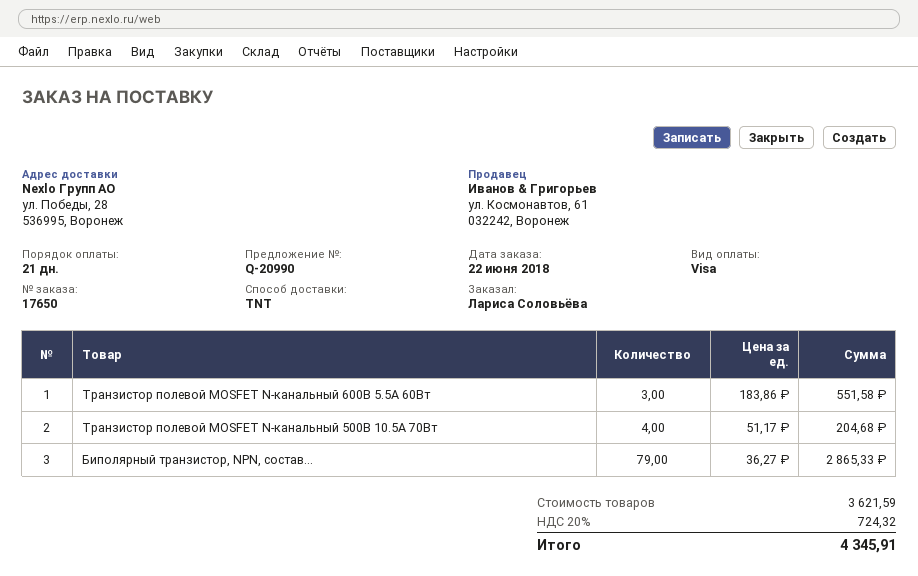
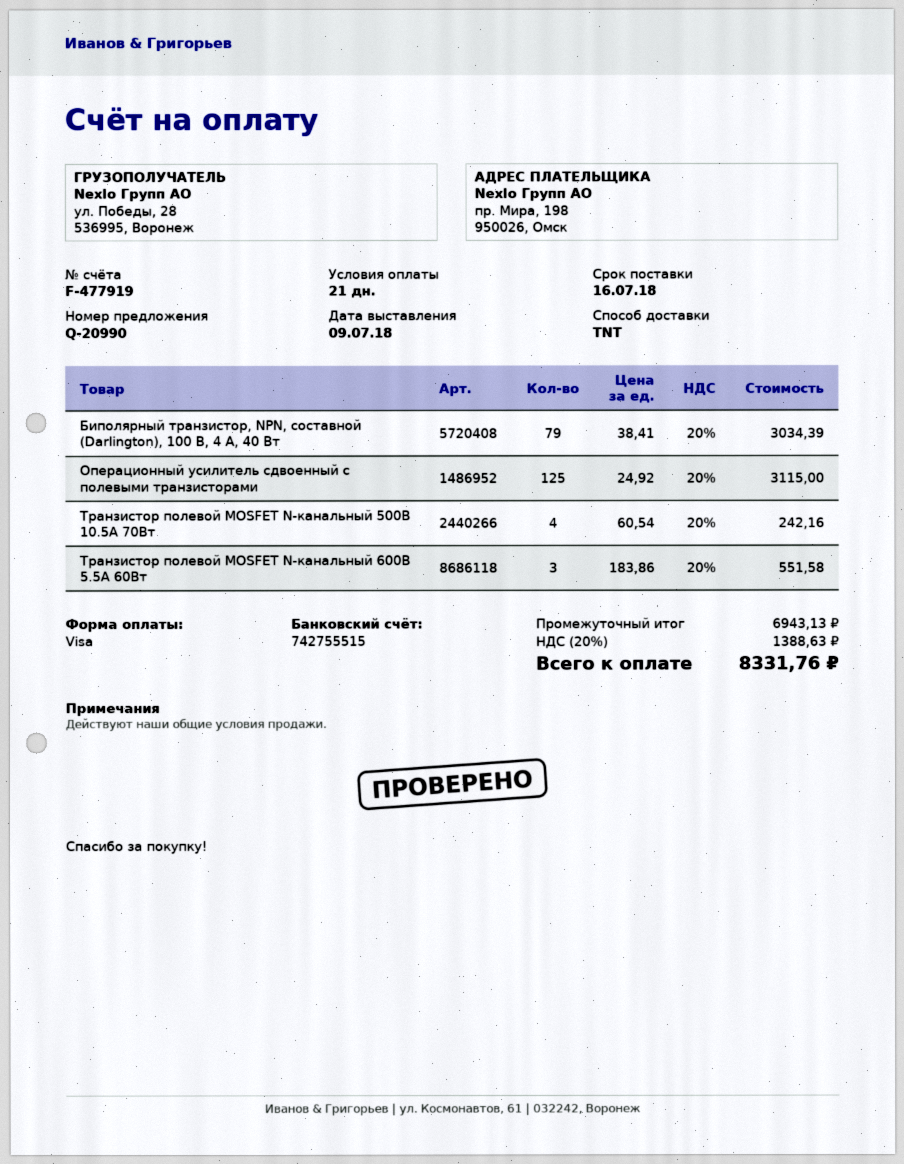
Транзистор полевой MOSFET N-канальный 500В 10.5А 70Вт: 4 x 51.17 = 204.68 -> 4 x 60.54 = 242.16
Биполярный транзистор, NPN, состав...: 79 x 36.27 = 2865.33 -> 79 x 38.41 = 3034.39
Операционный усилитель сдвоенный с полевыми транзисторами: none -> 125 x 24.92 = 3115.00
subtotal: 3621.59 -> 6943.13
tax: 20% = 724.32 -> 20% = 1388.63
total: 4345.91 -> 8331.76

